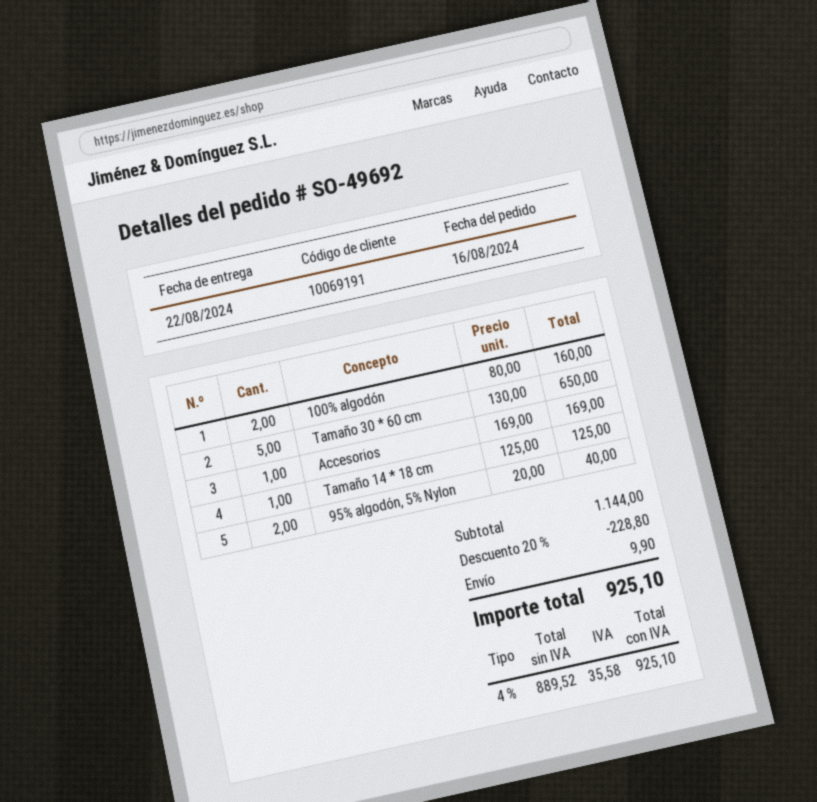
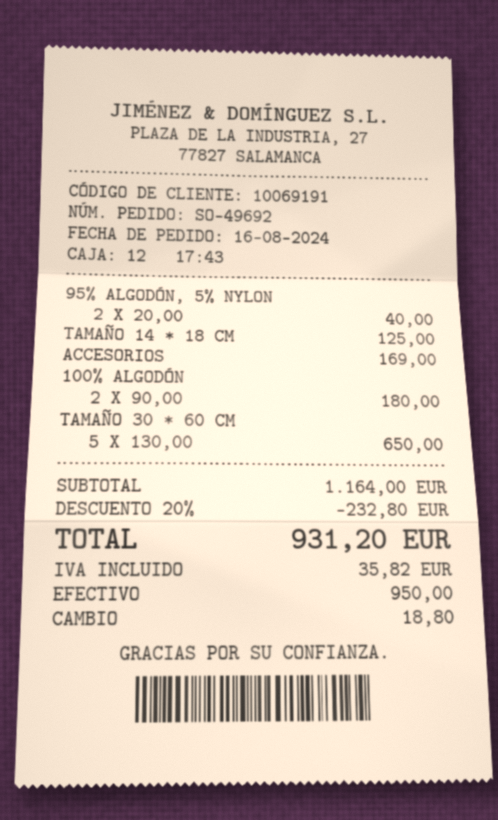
100% algodón: 2 x 80.00 = 160.00 -> 2 x 90.00 = 180.00
subtotal: 1144.00 -> 1164.00
discount: 20% = 228.80 -> 20% = 232.80
shipping: 9.90 -> none
tax: 35.58 -> 35.82
total: 925.10 -> 931.20

